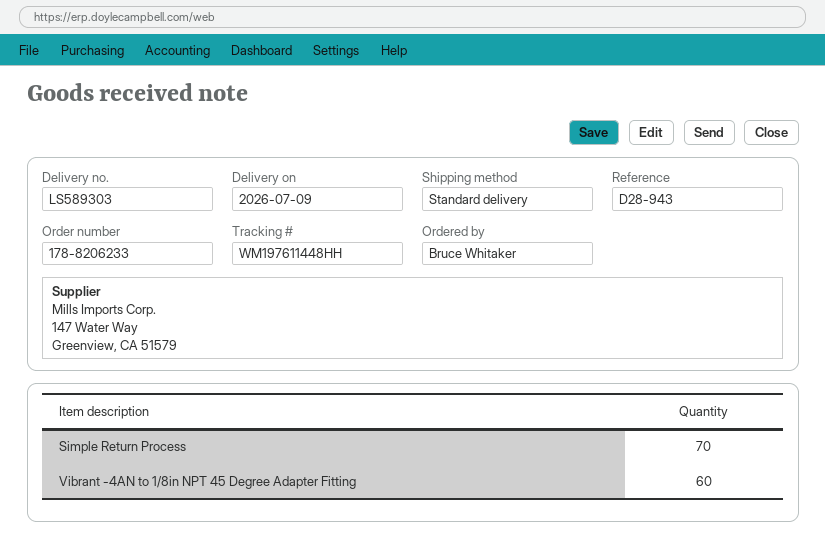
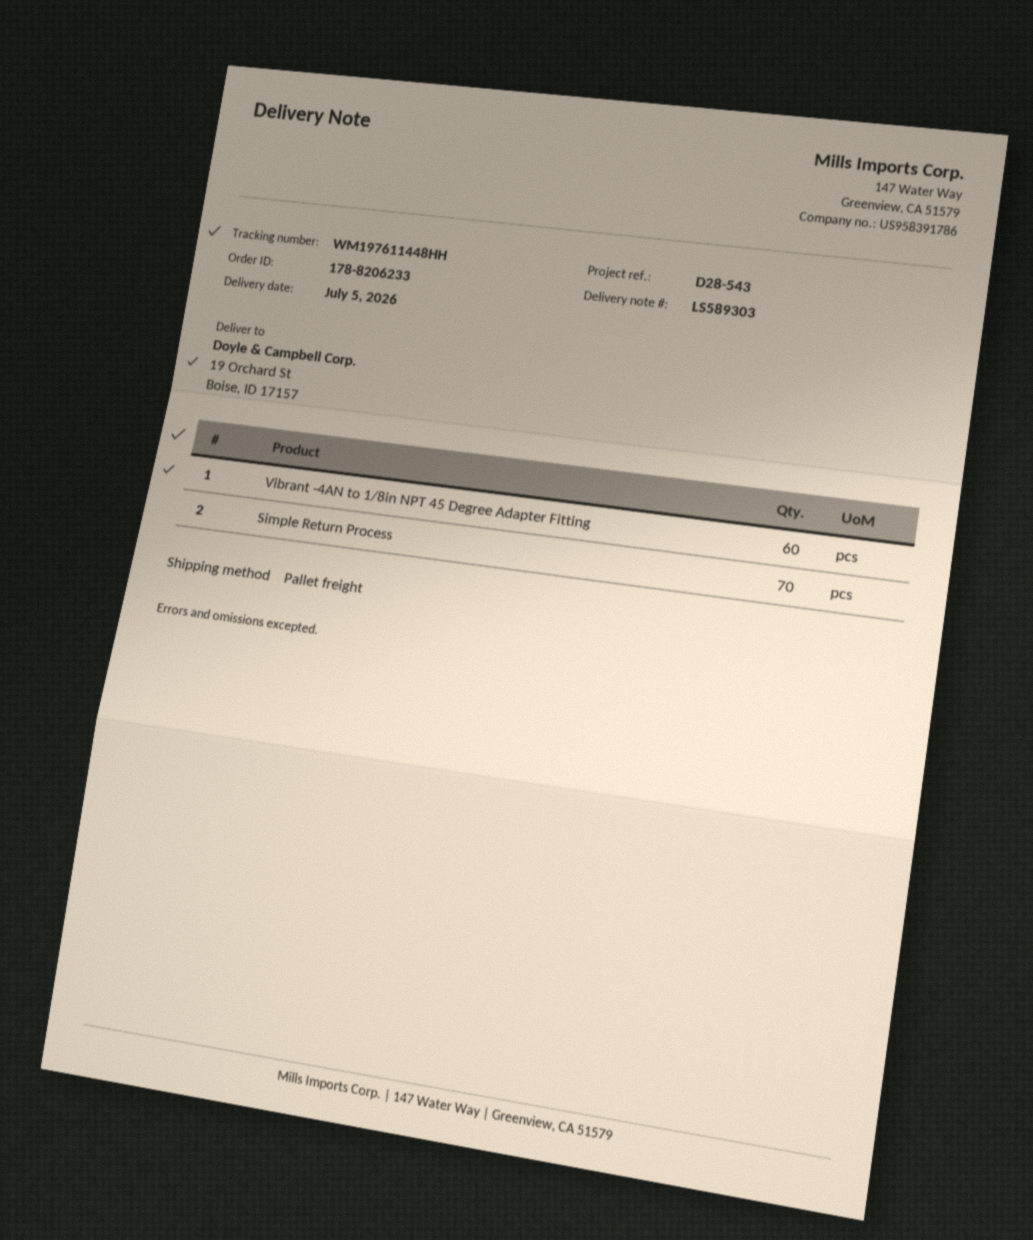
delivery date: 2026-07-09 -> 2026-07-05
reference: D28-943 -> D28-543
shipping method: standard -> pallet freight

